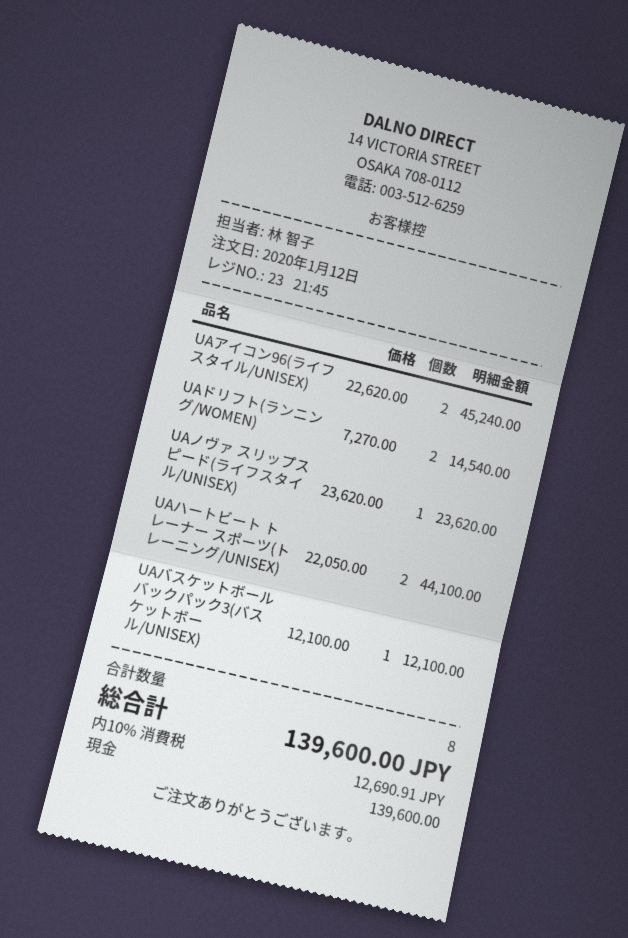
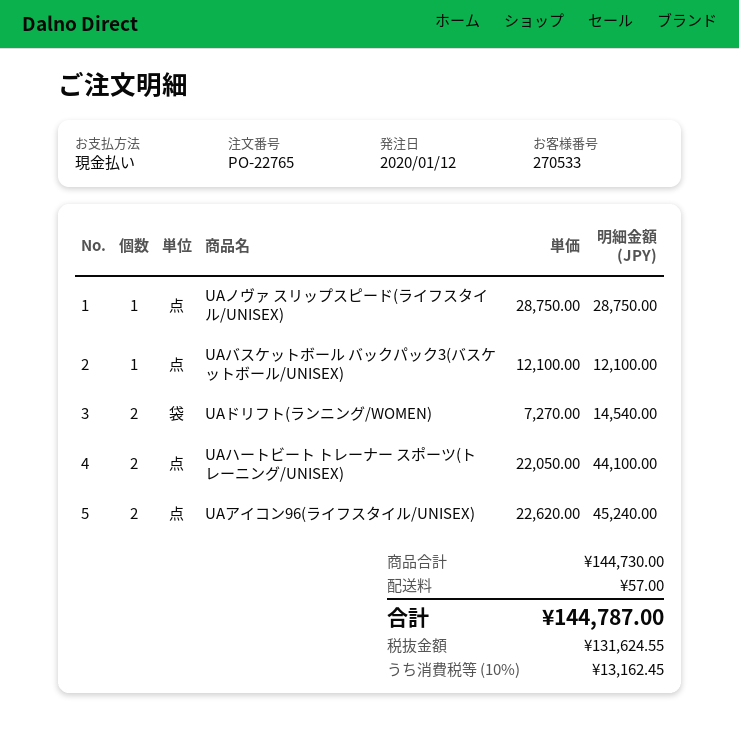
UAノヴァ スリップスピード(ライフスタイル/UNISEX): 1 x 23620.00 = 23620.00 -> 1 x 28750.00 = 28750.00
shipping: none -> 57.00
tax: 10% = 12690.91 -> 10% = 13162.45
total: 139600.00 -> 144787.00

